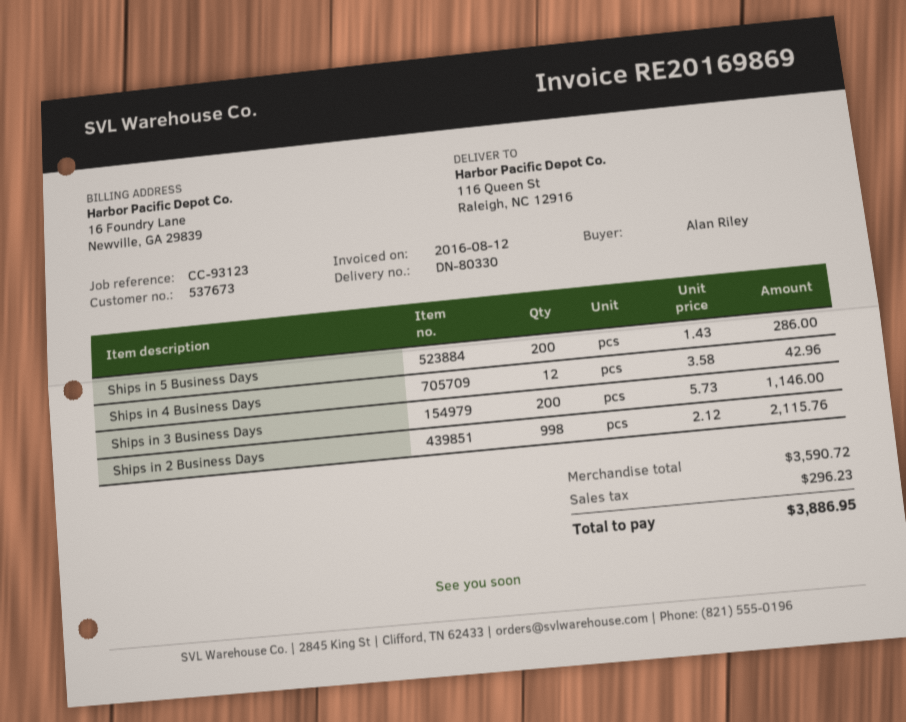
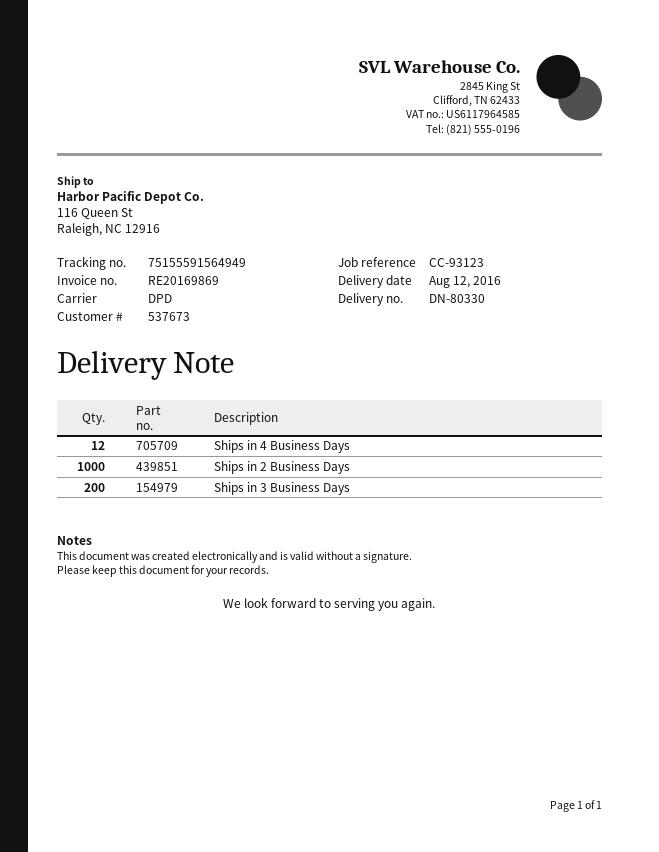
Ships in 5 Business Days: 200 -> none
Ships in 2 Business Days: 998 -> 1000

